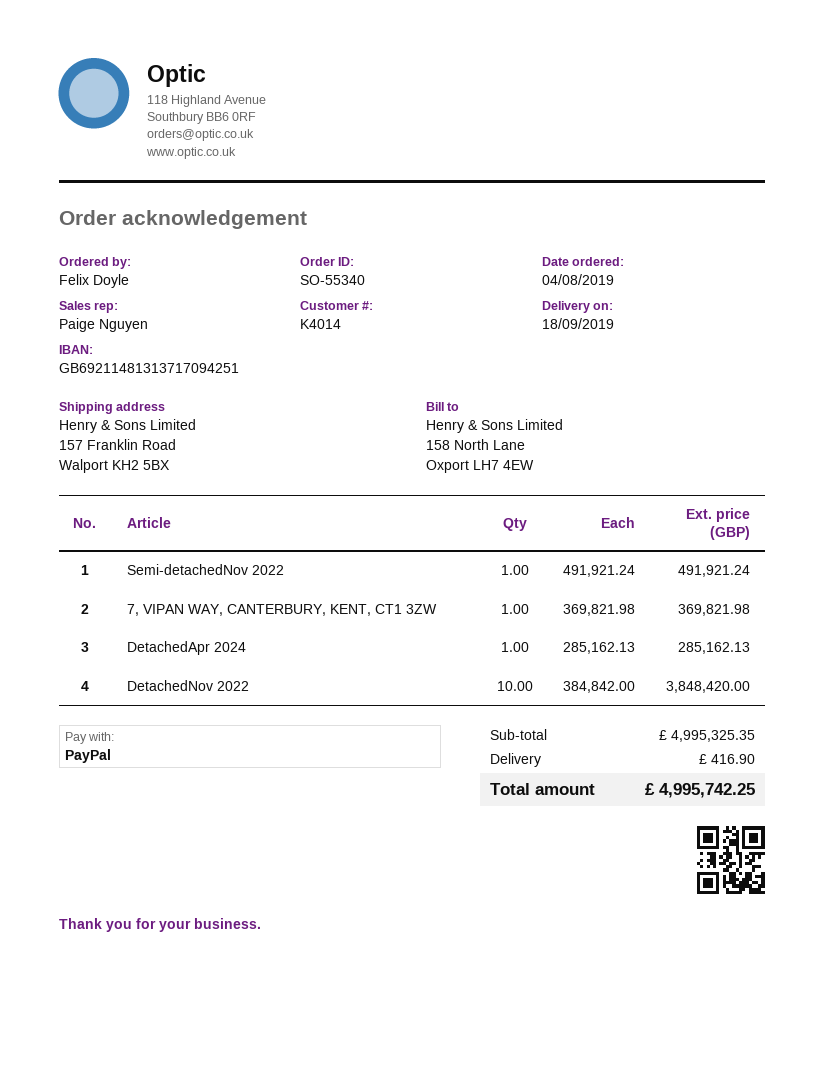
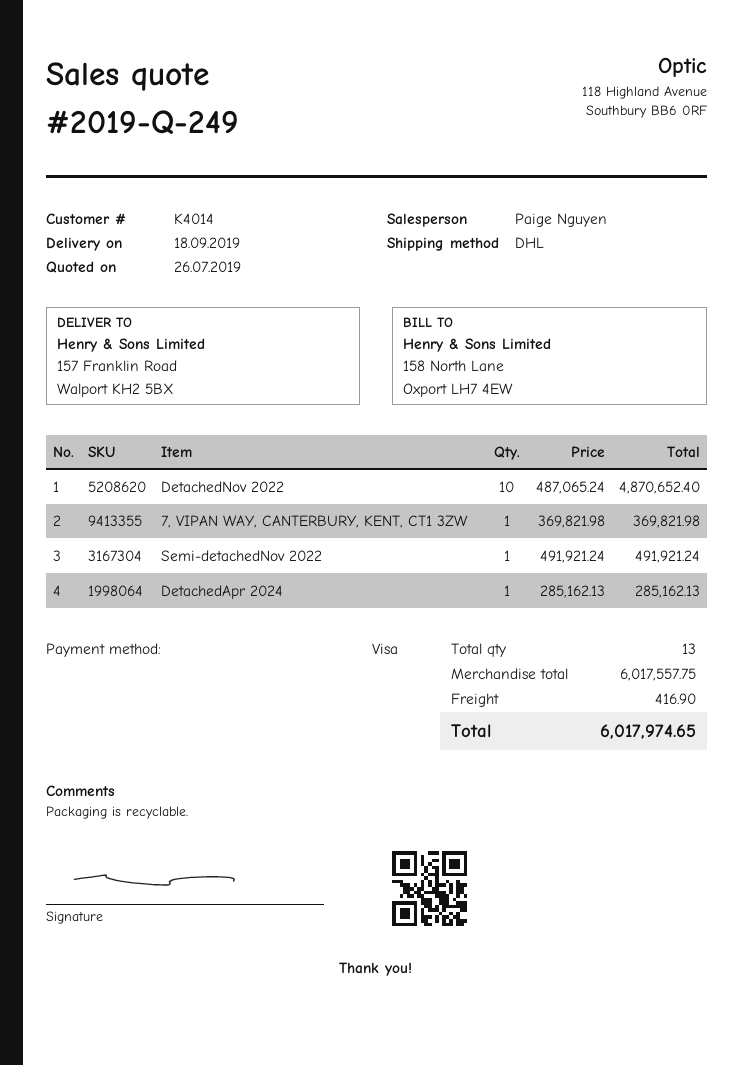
payment method: PayPal -> Visa
DetachedNov 2022: 10 x 384842.00 = 3848420.00 -> 10 x 487065.24 = 4870652.40
subtotal: 4995325.35 -> 6017557.75
total: 4995742.25 -> 6017974.65

